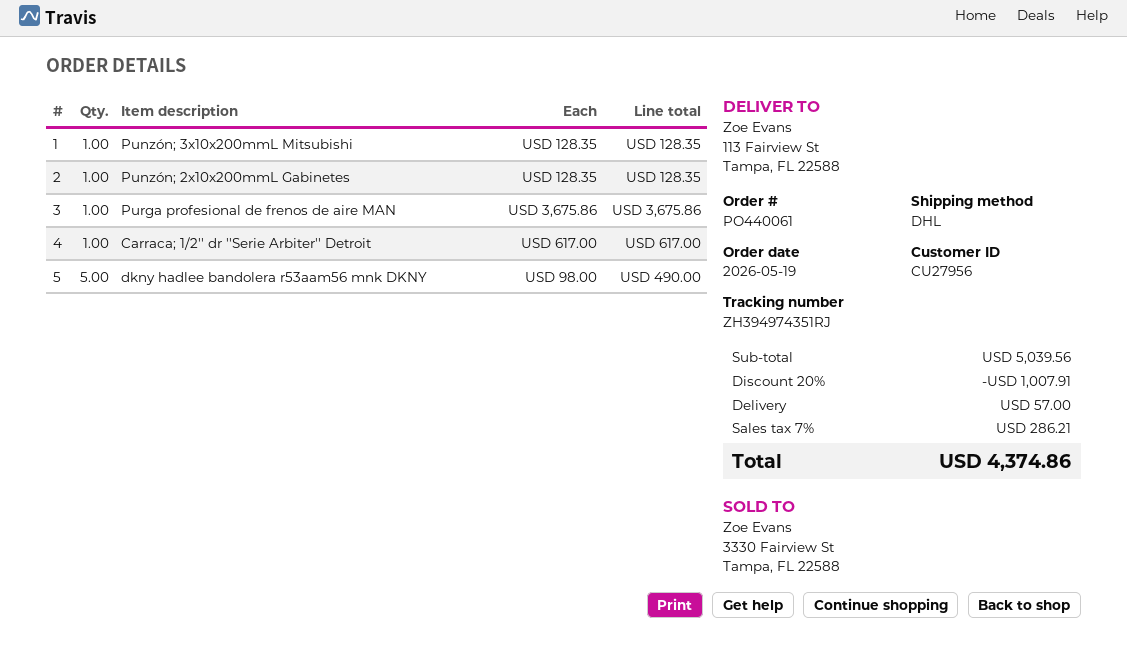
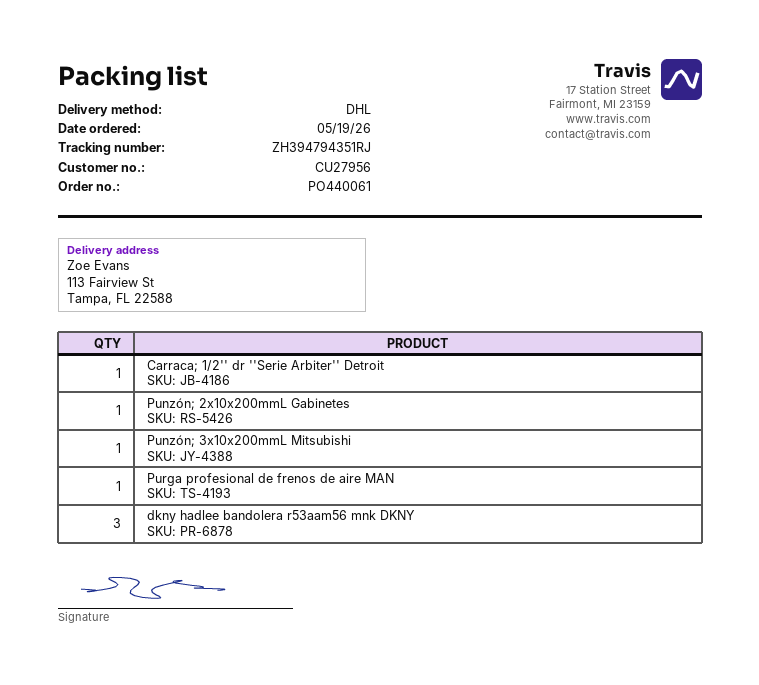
tracking number: ZH394974351RJ -> ZH394794351RJ
dkny hadlee bandolera r53aam56 mnk DKNY: 5 -> 3

